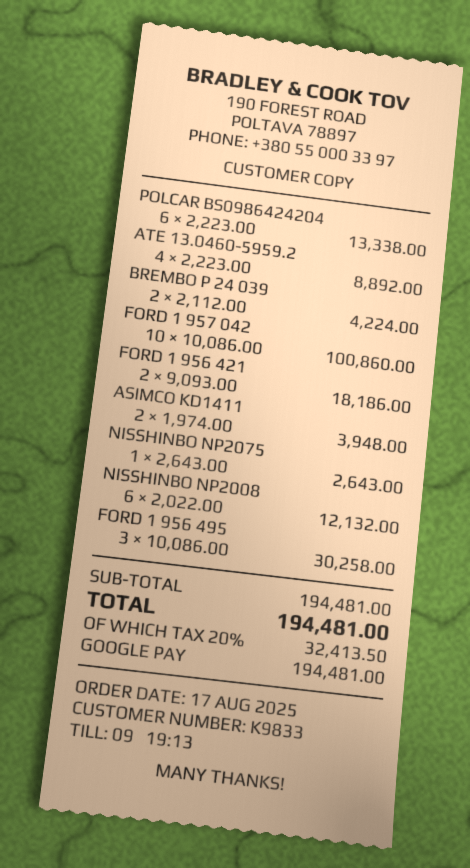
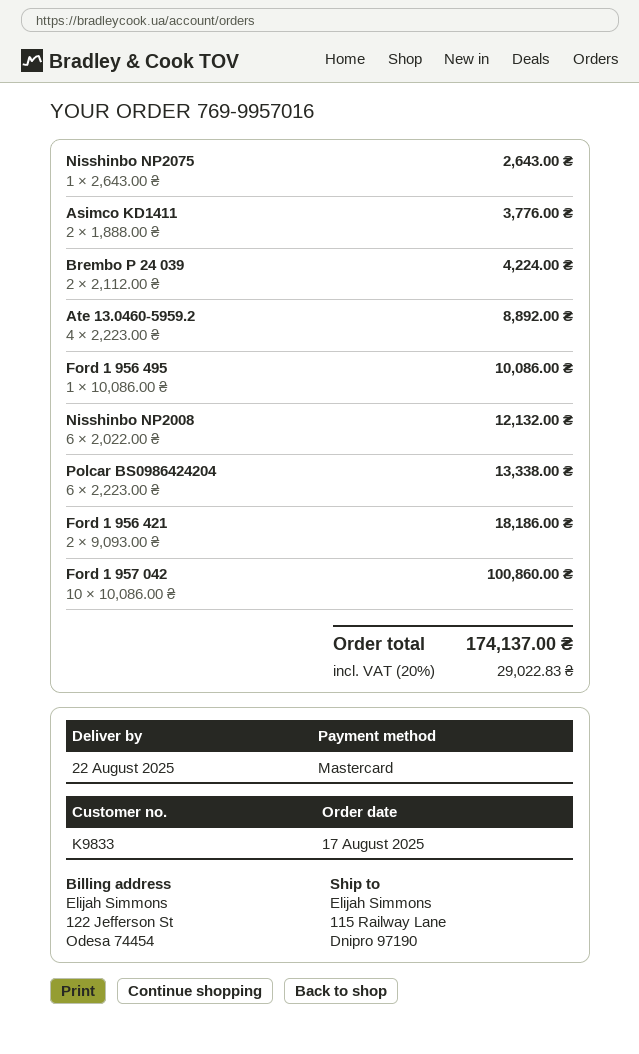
payment method: Google Pay -> Mastercard
ASIMCO KD1411: 2 x 1974.00 = 3948.00 -> 2 x 1888.00 = 3776.00
FORD 1 956 495: 3 x 10086.00 = 30258.00 -> 1 x 10086.00 = 10086.00
tax: 20% = 32413.50 -> 20% = 29022.83
total: 194481.00 -> 174137.00

